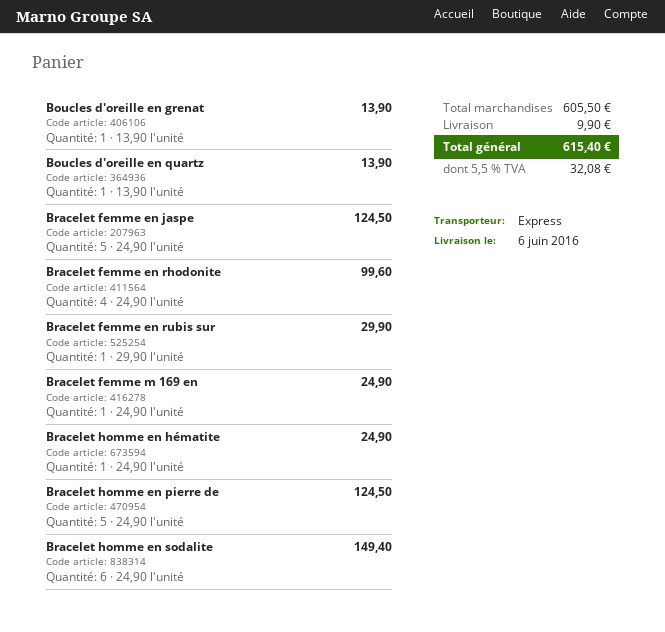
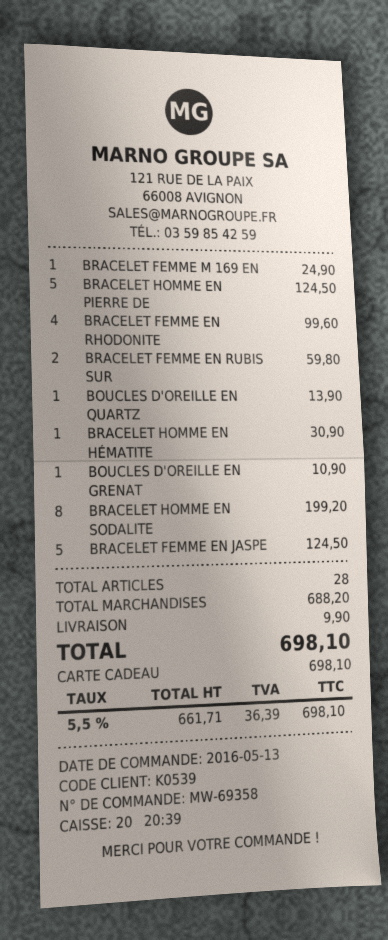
Boucles d'oreille en grenat: 1 for 13.90 -> 1 for 10.90
Bracelet femme en rubis sur: 1 for 29.90 -> 2 for 59.80
Bracelet homme en hématite: 1 for 24.90 -> 1 for 30.90
Bracelet homme en sodalite: 6 for 149.40 -> 8 for 199.20
subtotal: 605.50 -> 688.20
tax: 5.5% = 32.08 -> 5.5% = 36.39
total: 615.40 -> 698.10

